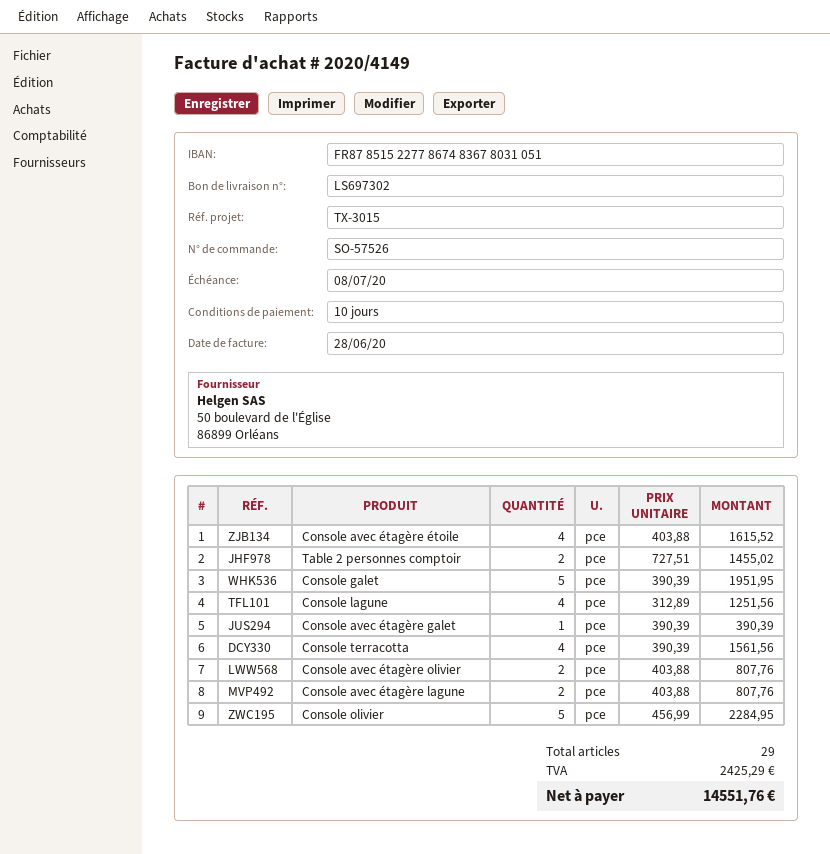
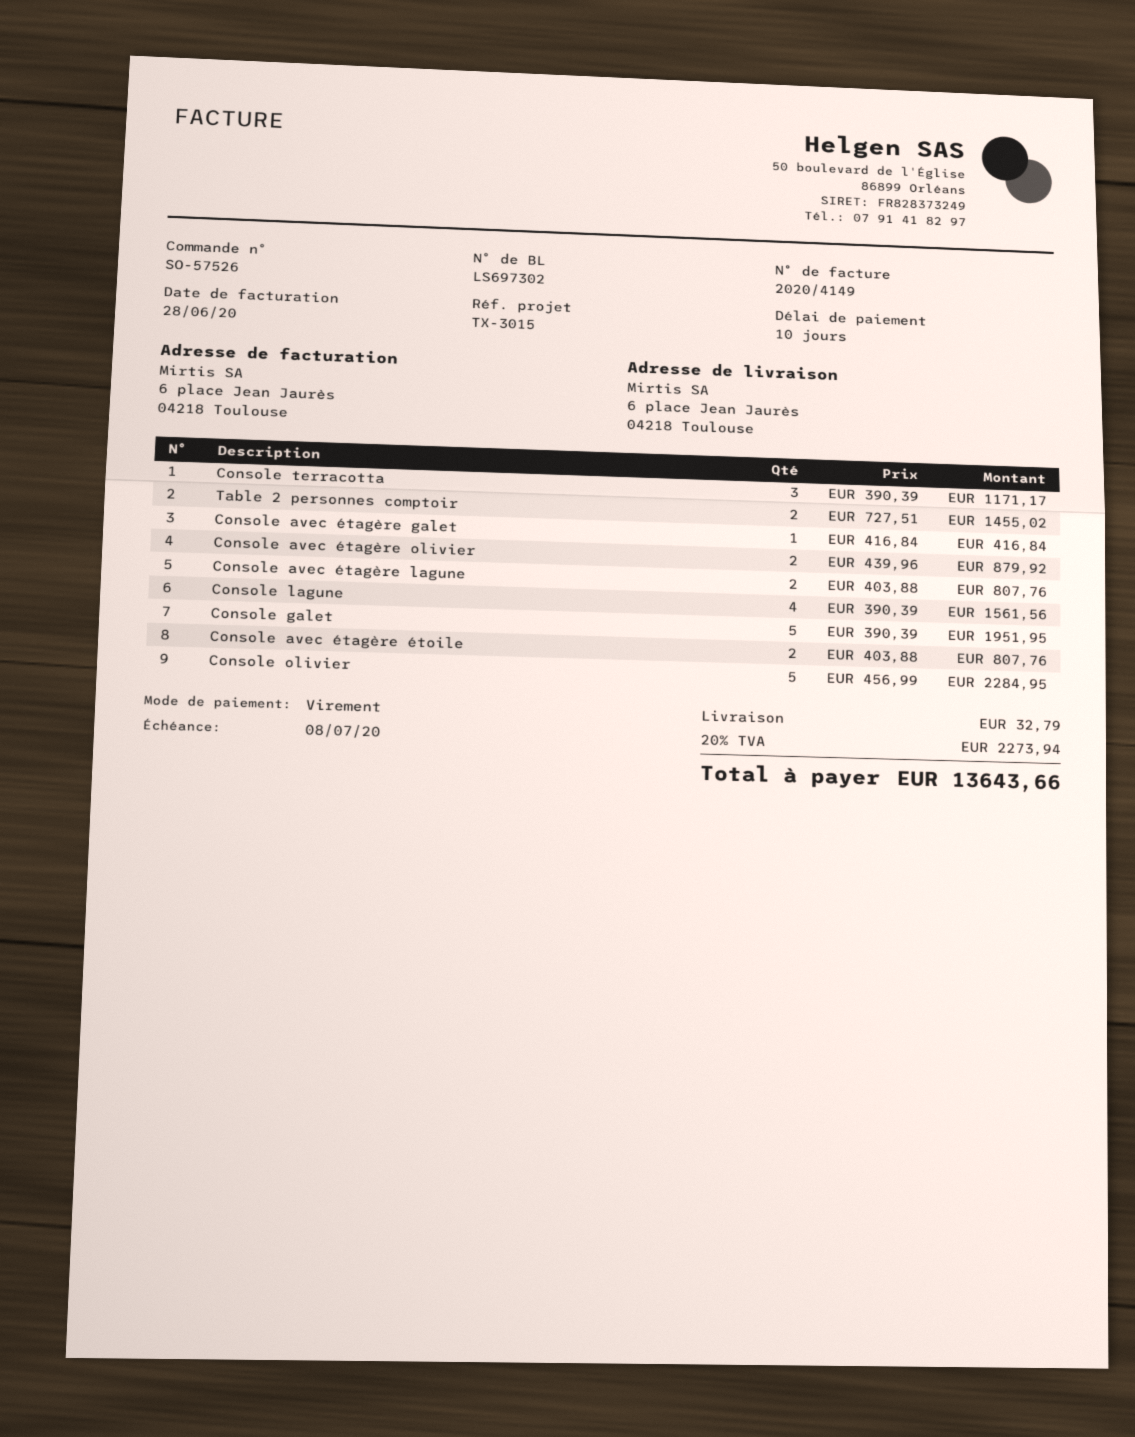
Console avec étagère étoile: 4 x 403.88 = 1615.52 -> 2 x 403.88 = 807.76
Console lagune: 4 x 312.89 = 1251.56 -> 4 x 390.39 = 1561.56
Console avec étagère galet: 1 x 390.39 = 390.39 -> 1 x 416.84 = 416.84
Console terracotta: 4 x 390.39 = 1561.56 -> 3 x 390.39 = 1171.17
Console avec étagère olivier: 2 x 403.88 = 807.76 -> 2 x 439.96 = 879.92
shipping: none -> 32.79
tax: 2425.29 -> 2273.94
total: 14551.76 -> 13643.66

